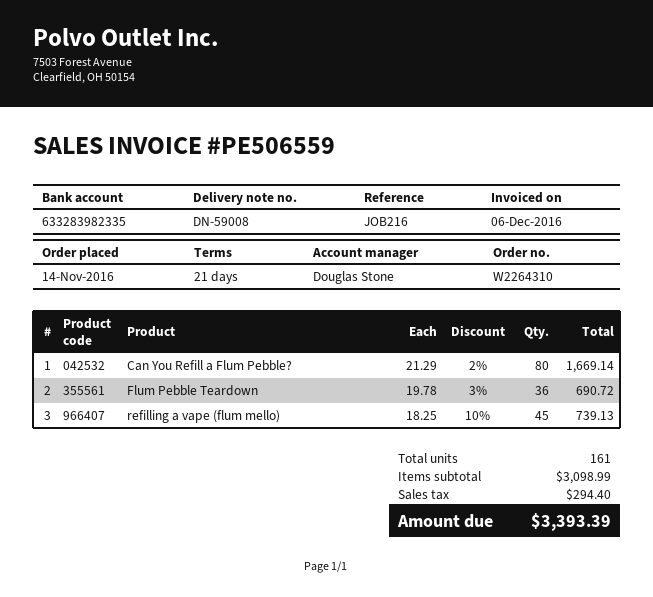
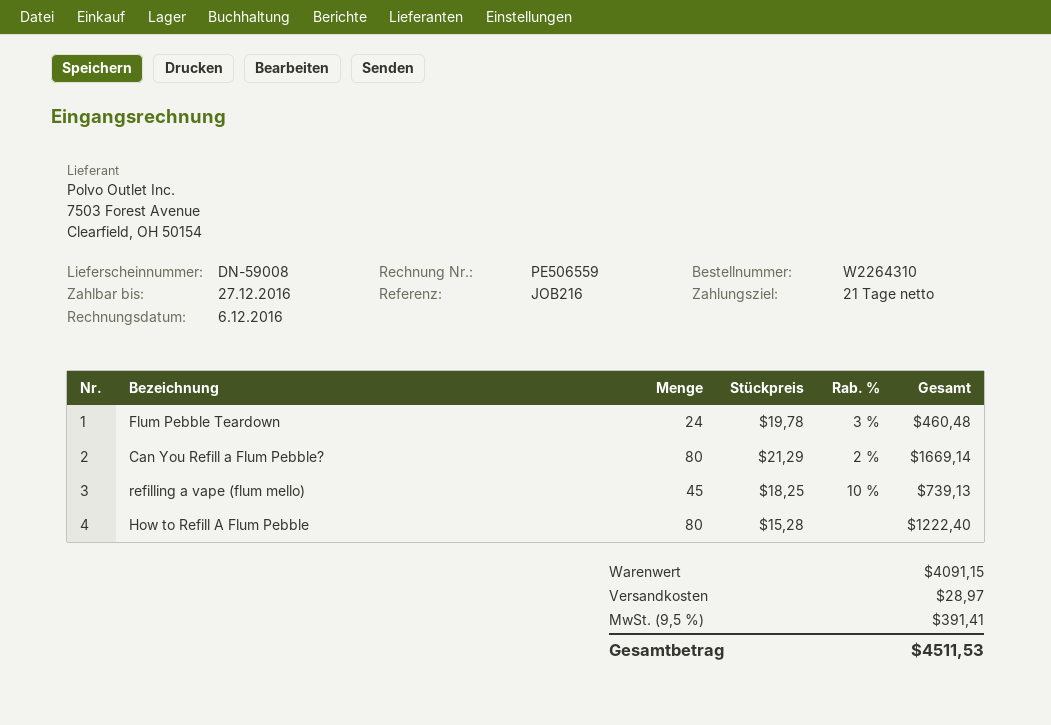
Flum Pebble Teardown: 36 x 19.78 - 3% = 690.72 -> 24 x 19.78 - 3% = 460.48
How to Refill A Flum Pebble: none -> 80 x 15.28 = 1222.40
subtotal: 3098.99 -> 4091.15
shipping: none -> 28.97
tax: 294.40 -> 391.41
total: 3393.39 -> 4511.53

